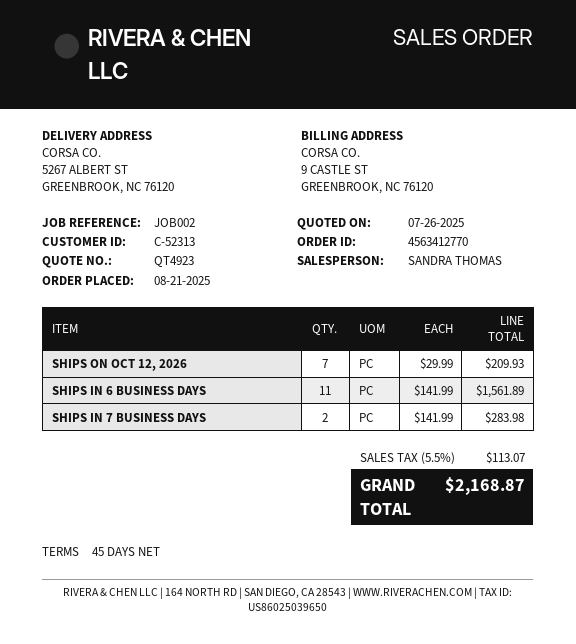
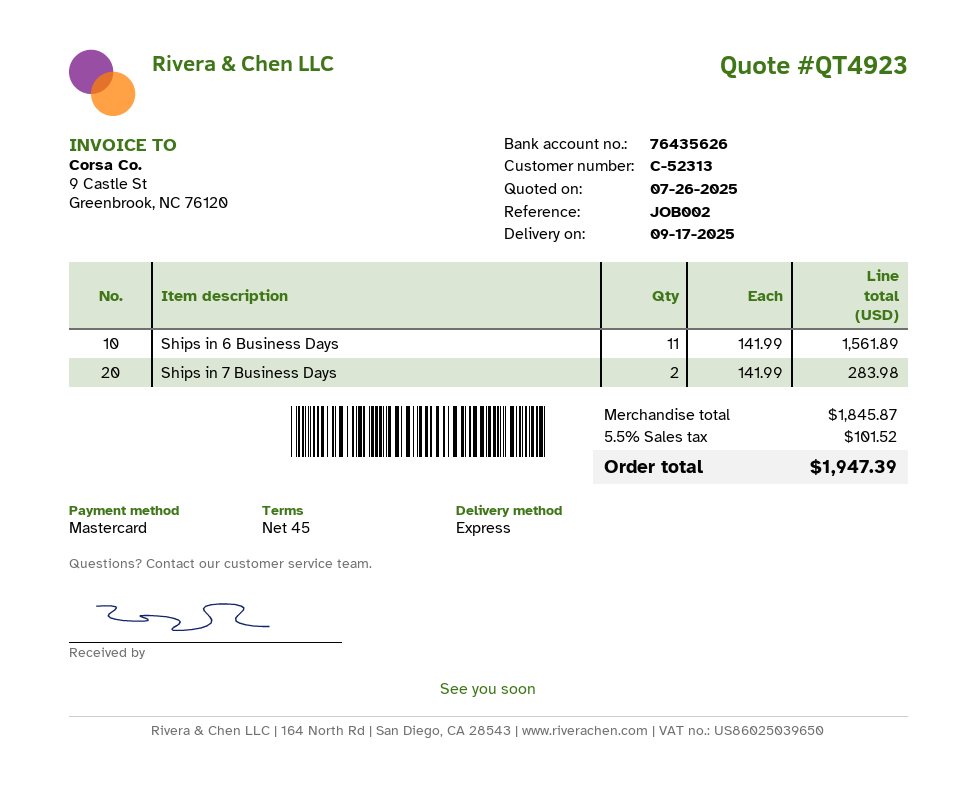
SHIPS ON OCT 12, 2026: 7 x 29.99 = 209.93 -> none
tax: 5.5% = 113.07 -> 5.5% = 101.52
total: 2168.87 -> 1947.39

